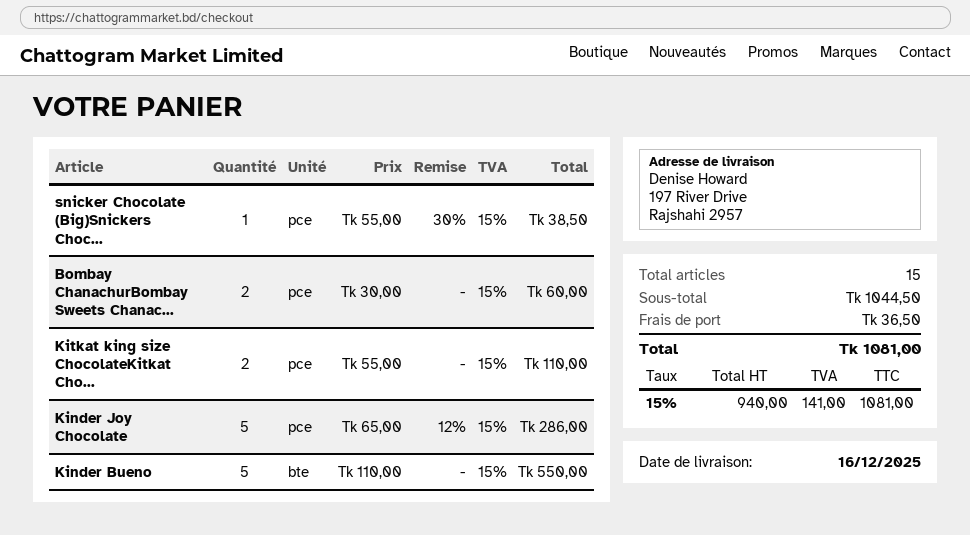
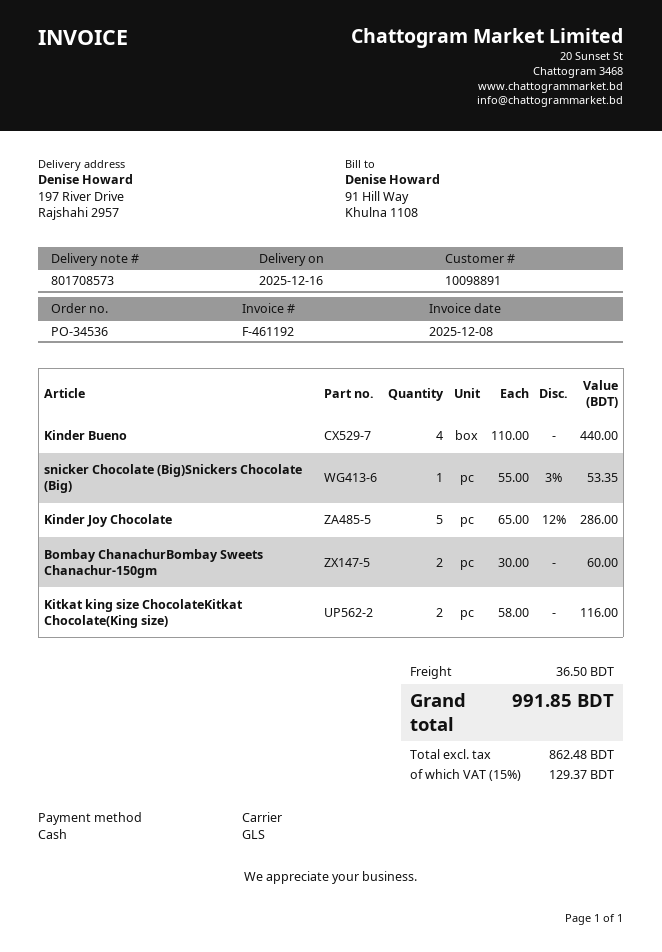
snicker Chocolate (Big)Snickers Choc...: 1 x 55.00 - 30% = 38.50 -> 1 x 55.00 - 3% = 53.35
Kitkat king size ChocolateKitkat Cho...: 2 x 55.00 = 110.00 -> 2 x 58.00 = 116.00
Kinder Bueno: 5 x 110.00 = 550.00 -> 4 x 110.00 = 440.00
net: 940.00 -> 862.48
tax: 15% = 141.00 -> 15% = 129.37
total: 1081.00 -> 991.85

